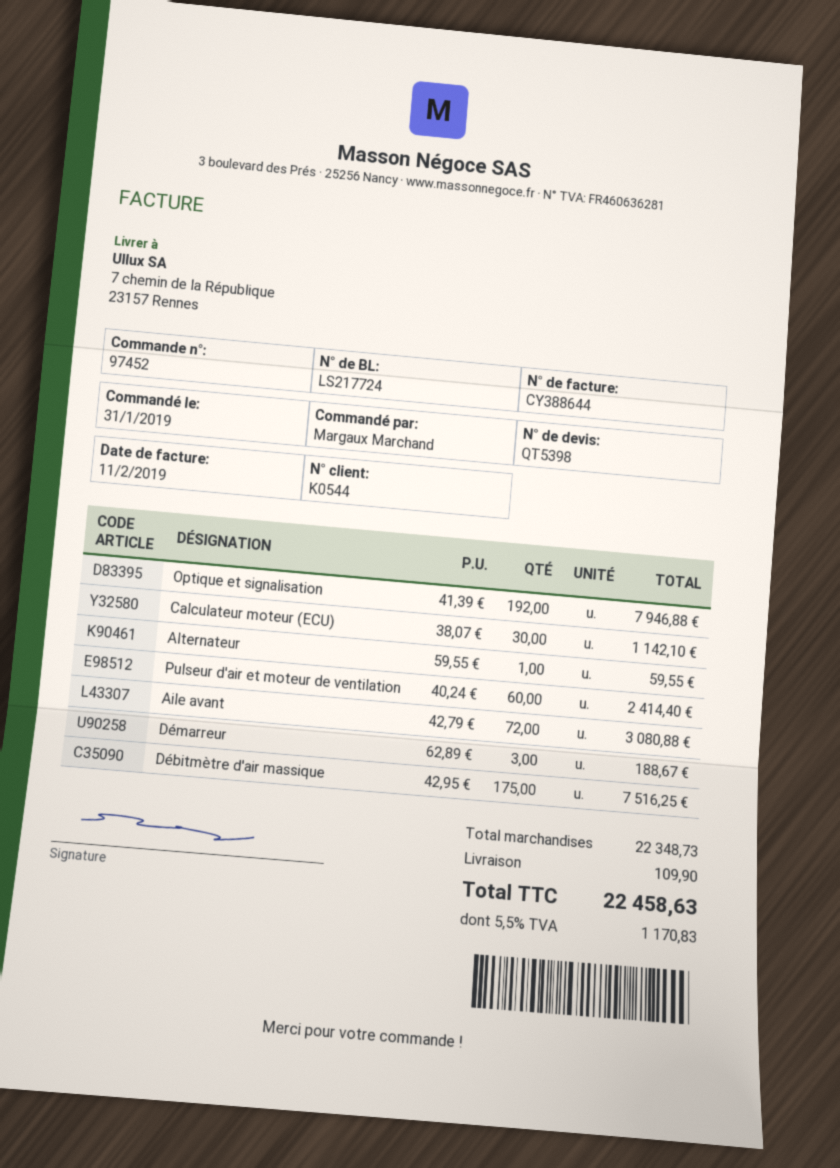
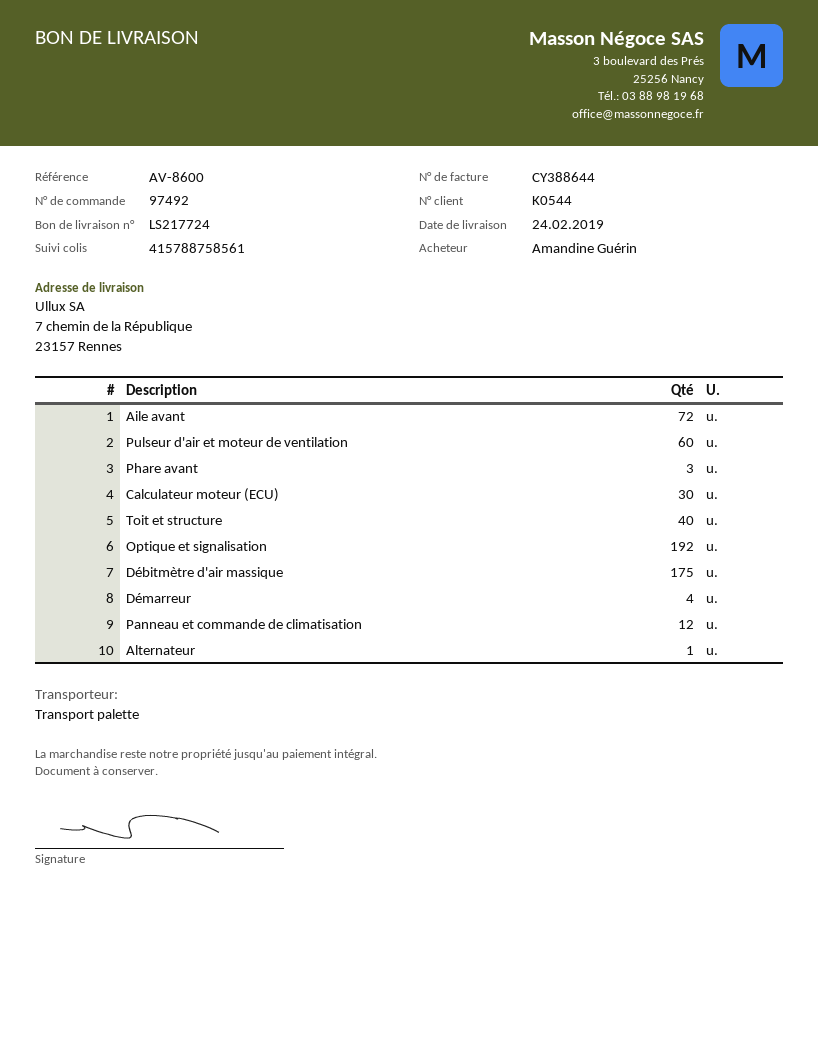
order number: 97452 -> 97492
ordered by: Margaux Marchand -> Amandine Guérin
Démarreur: 3 -> 4
Phare avant: none -> 3
Toit et structure: none -> 40
Panneau et commande de climatisation: none -> 12

